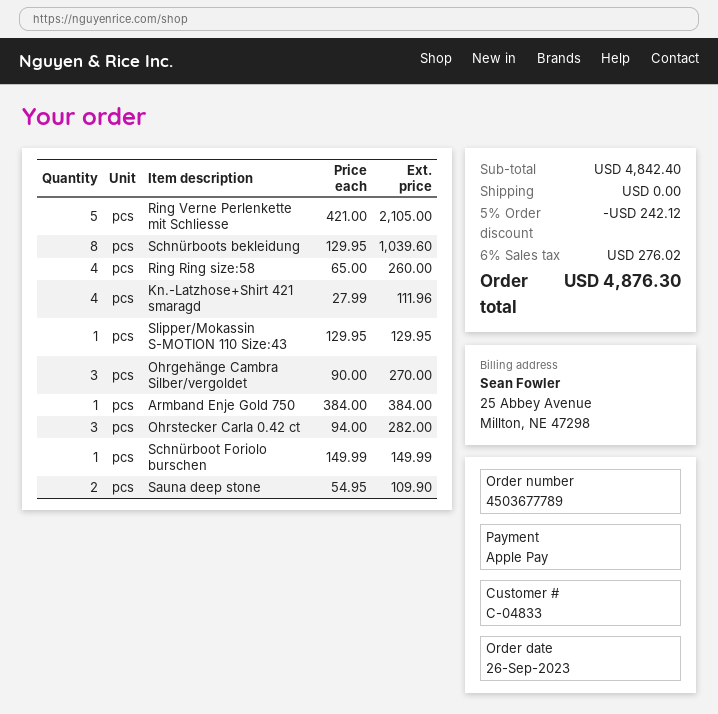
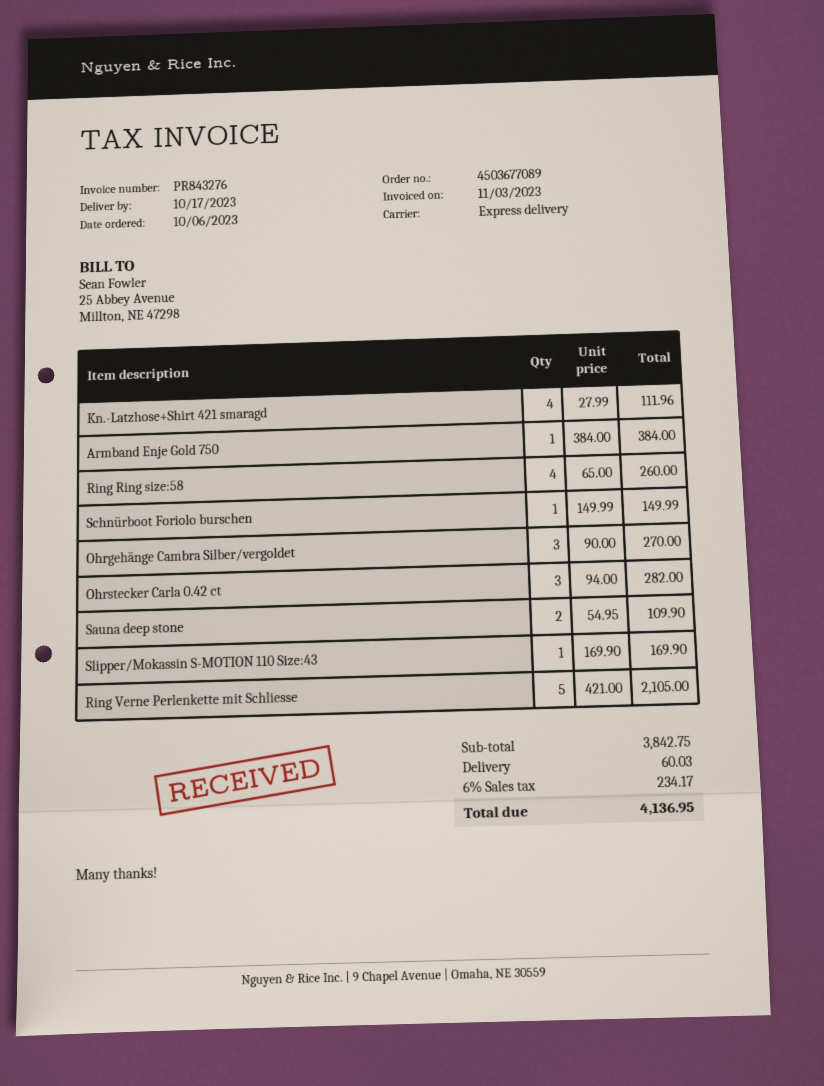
order number: 4503677789 -> 4503677089
order date: 2023-09-26 -> 2023-10-06
Schnürboots bekleidung: 8 x 129.95 = 1039.60 -> none
Slipper/Mokassin S-MOTION 110 Size:43: 1 x 129.95 = 129.95 -> 1 x 169.90 = 169.90
subtotal: 4842.40 -> 3842.75
discount: 5% = 242.12 -> none
shipping: 0.00 -> 60.03
tax: 6% = 276.02 -> 6% = 234.17
total: 4876.30 -> 4136.95

